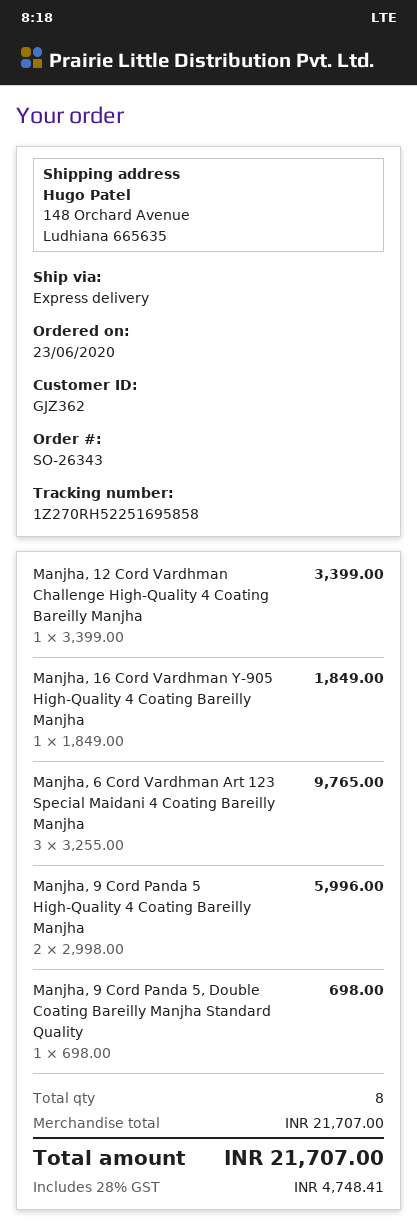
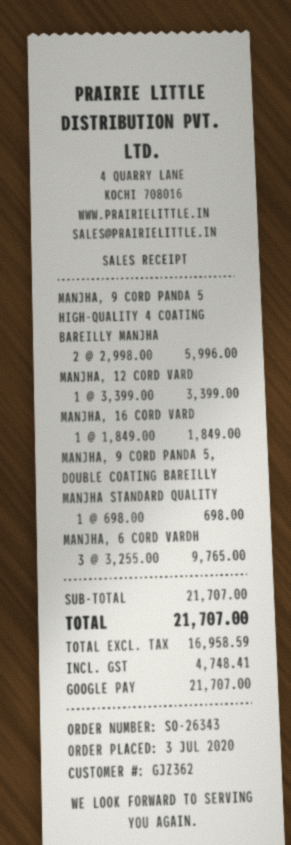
order date: 2020-06-23 -> 2020-07-03

